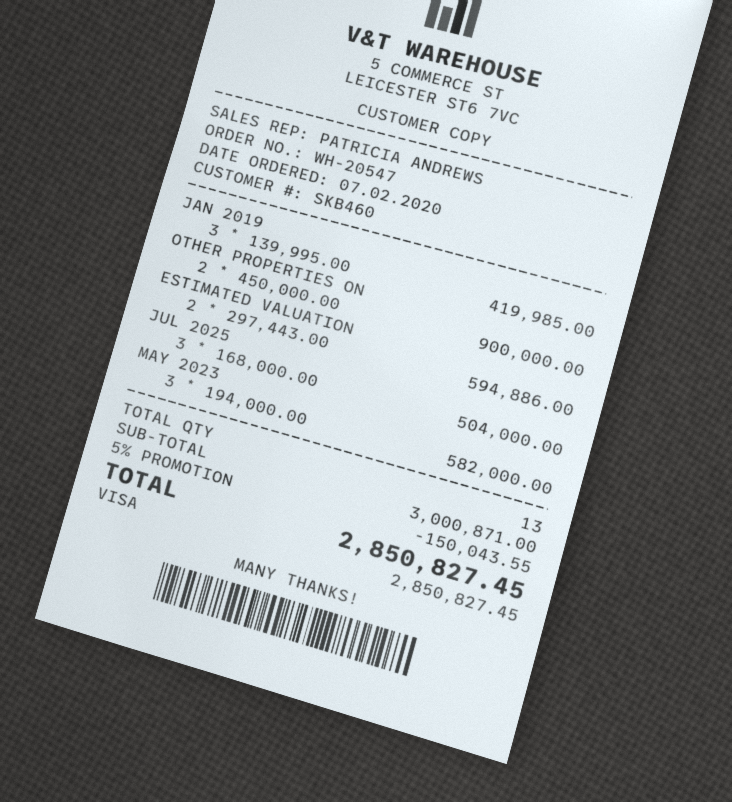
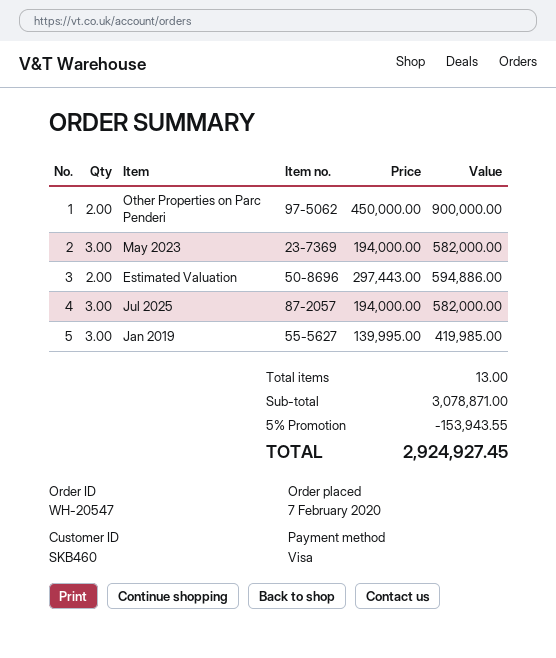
JUL 2025: 3 x 168000.00 = 504000.00 -> 3 x 194000.00 = 582000.00
subtotal: 3000871.00 -> 3078871.00
discount: 5% = 150043.55 -> 5% = 153943.55
total: 2850827.45 -> 2924927.45

